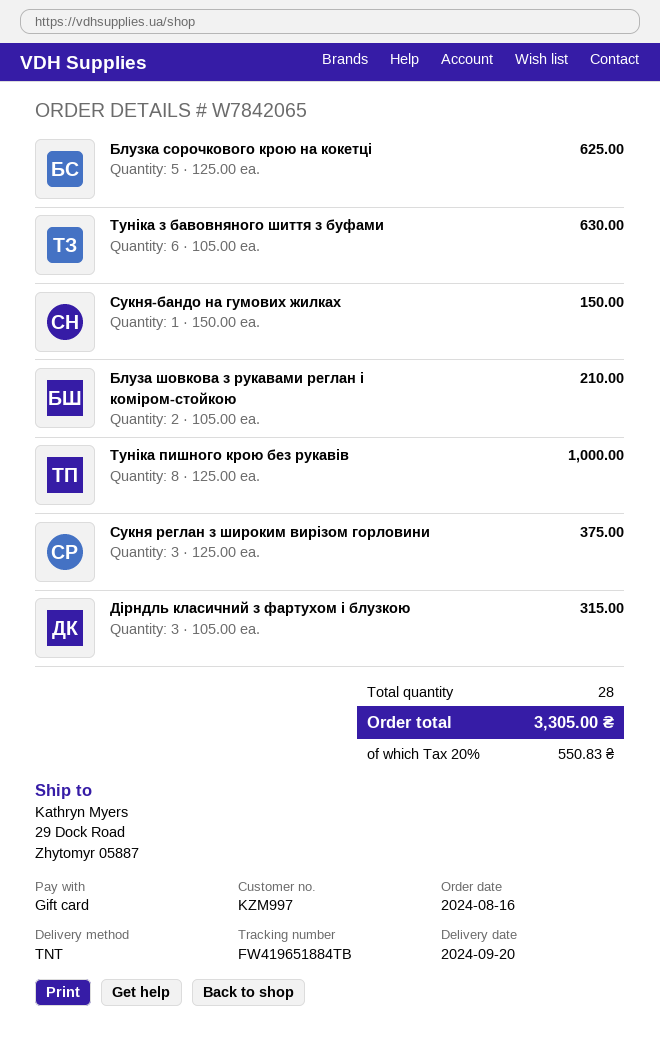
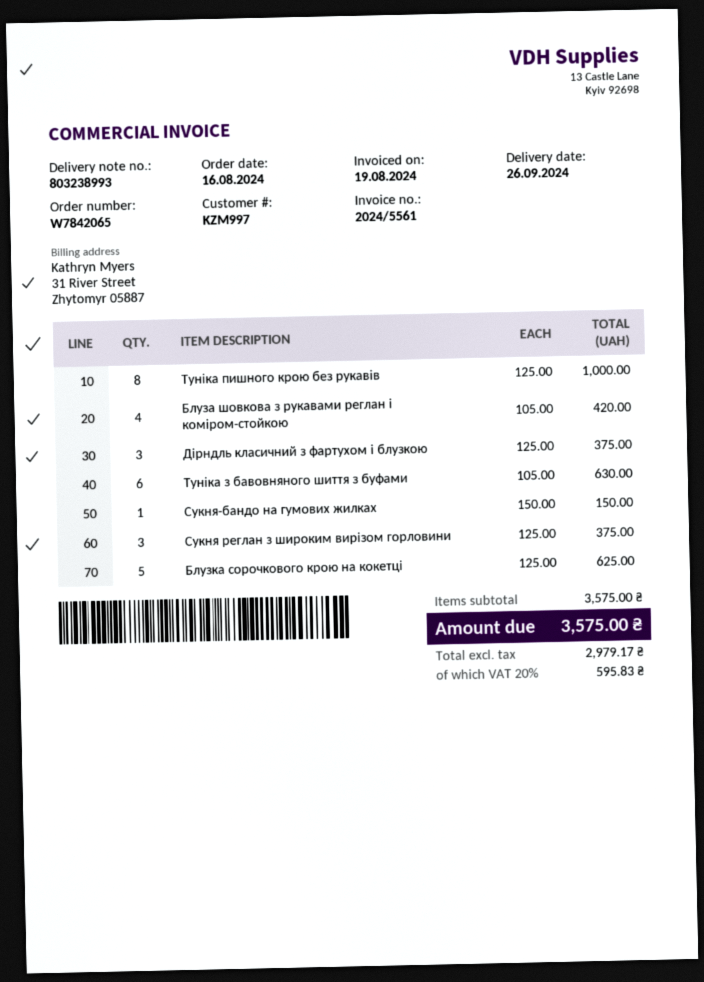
delivery date: 2024-09-20 -> 2024-09-26
Блуза шовкова з рукавами реглан і коміром-стойкою: 2 x 105.00 = 210.00 -> 4 x 105.00 = 420.00
Дірндль класичний з фартухом і блузкою: 3 x 105.00 = 315.00 -> 3 x 125.00 = 375.00
tax: 20% = 550.83 -> 20% = 595.83
total: 3305.00 -> 3575.00

